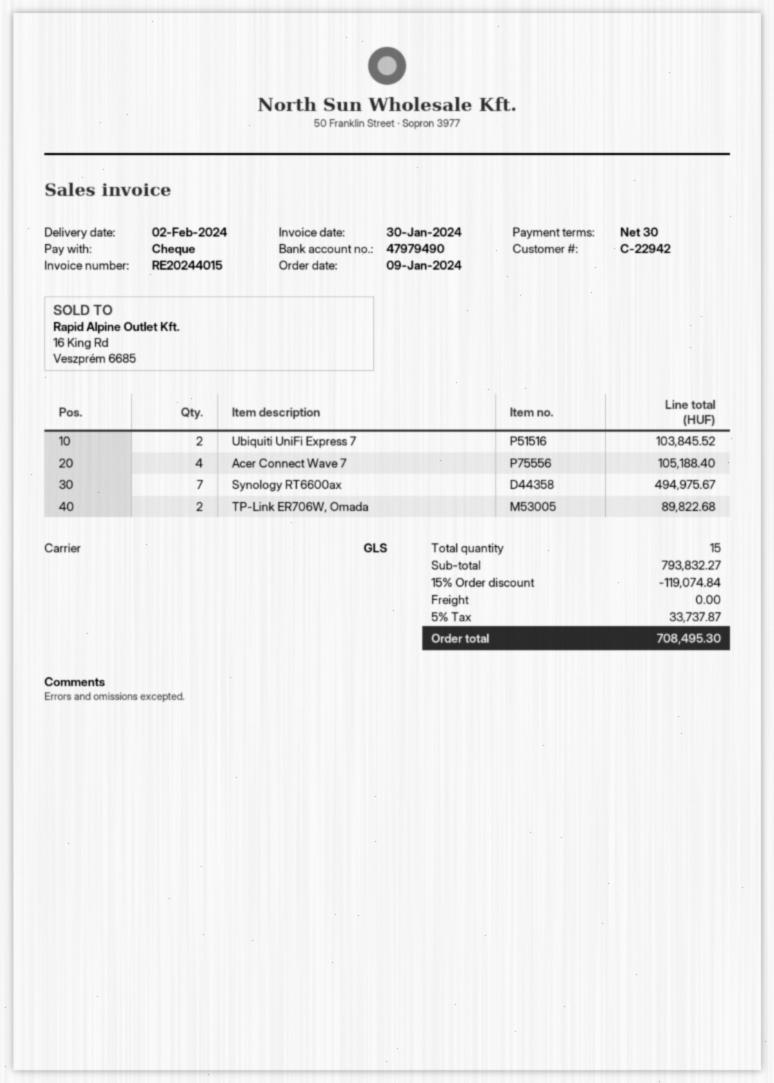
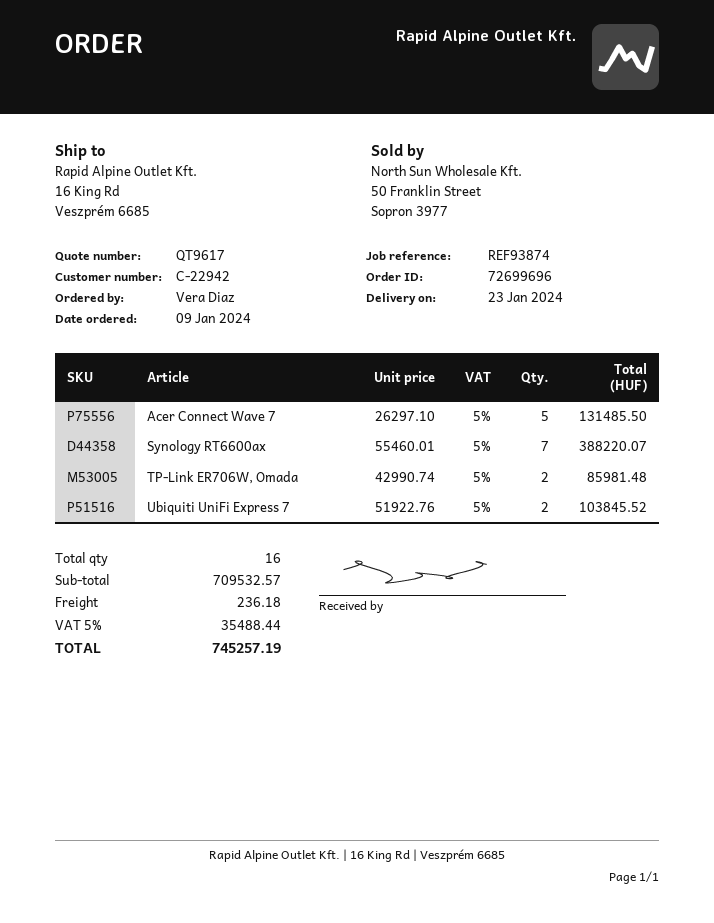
delivery date: 2024-02-02 -> 2024-01-23
Acer Connect Wave 7: 4 for 105188.40 -> 5 for 131485.50
Synology RT6600ax: 7 for 494975.67 -> 7 for 388220.07
TP-Link ER706W, Omada: 2 for 89822.68 -> 2 for 85981.48
total quantity: 15 -> 16
subtotal: 793832.27 -> 709532.57
discount: 15% = 119074.84 -> none
shipping: 0.00 -> 236.18
tax: 5% = 33737.87 -> 5% = 35488.44
total: 708495.30 -> 745257.19

